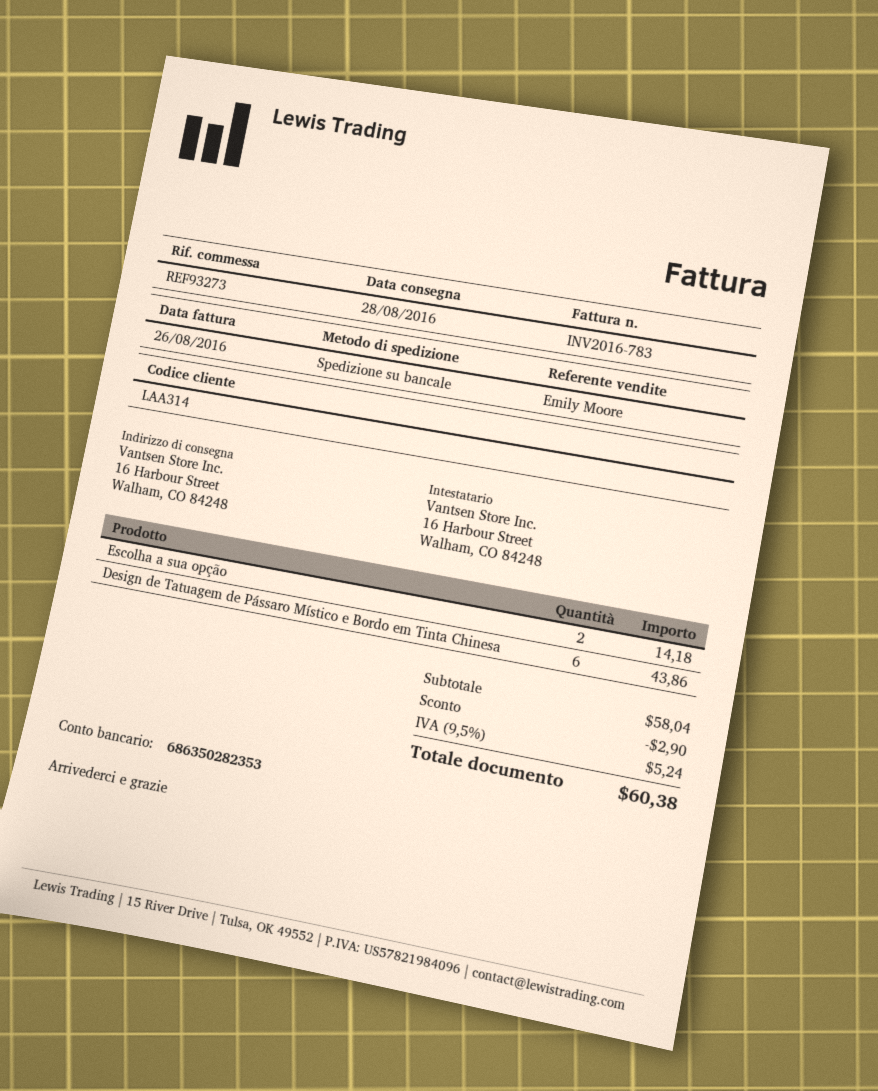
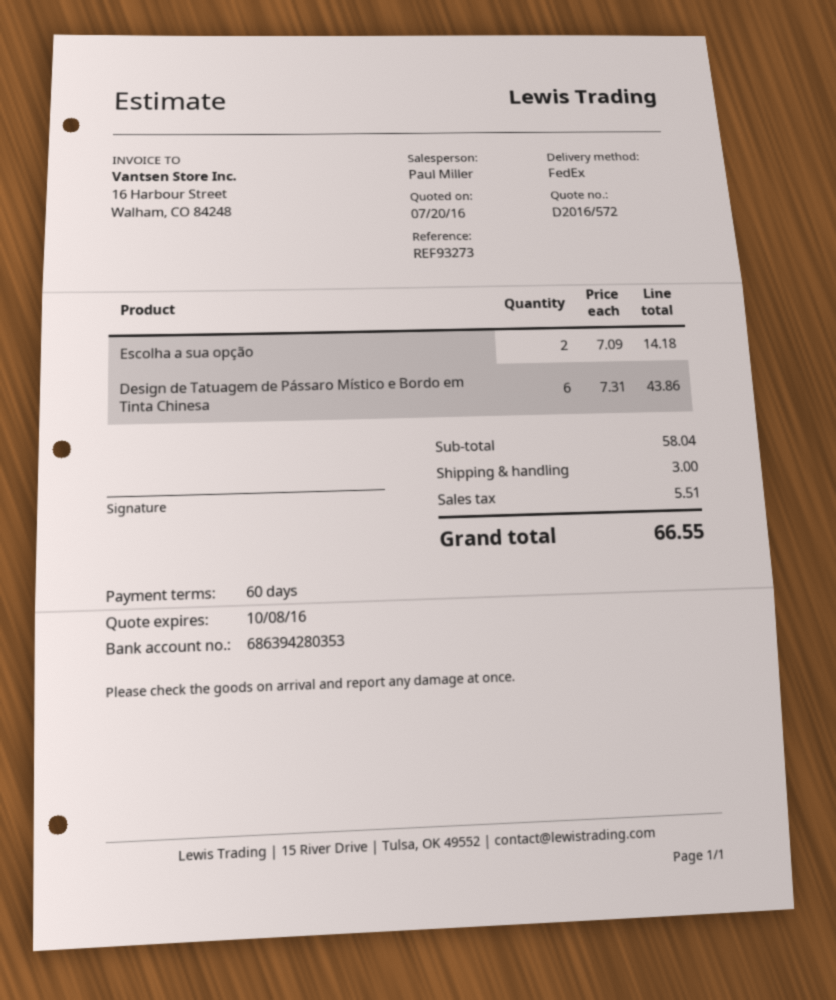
sales rep: Emily Moore -> Paul Miller
bank account: 686350282353 -> 686394280353
shipping method: pallet freight -> FedEx
discount: 2.90 -> none
shipping: none -> 3.00
tax: 5.24 -> 5.51
total: 60.38 -> 66.55

